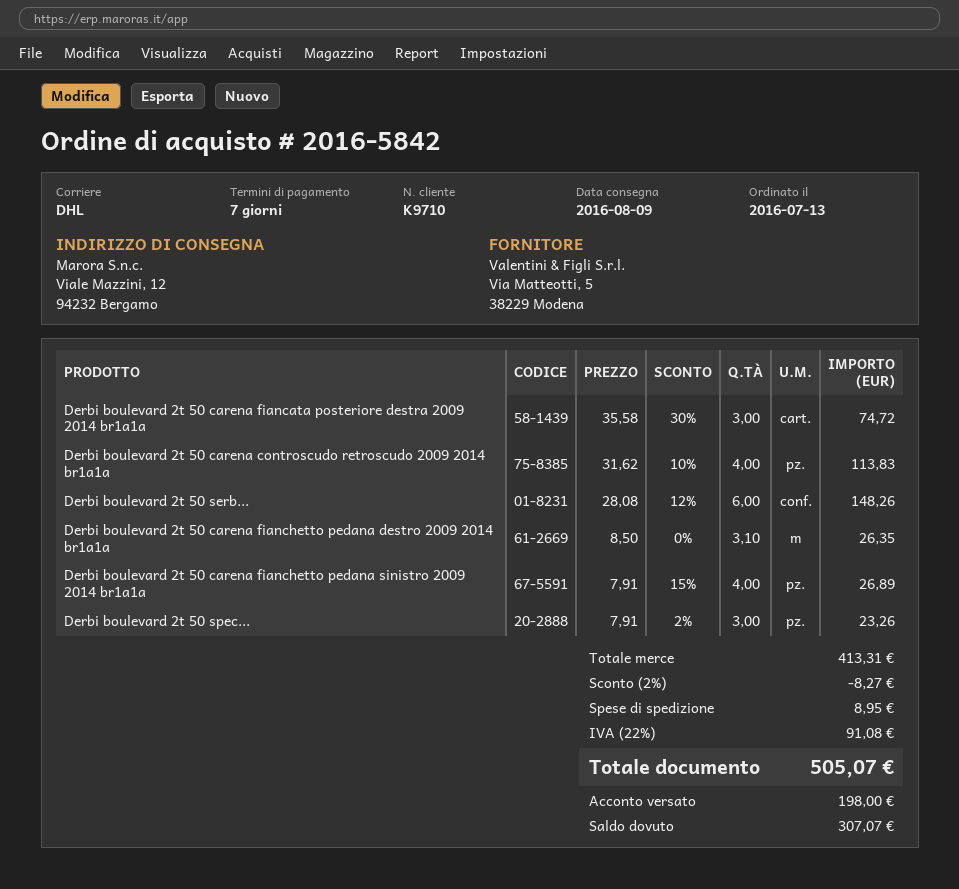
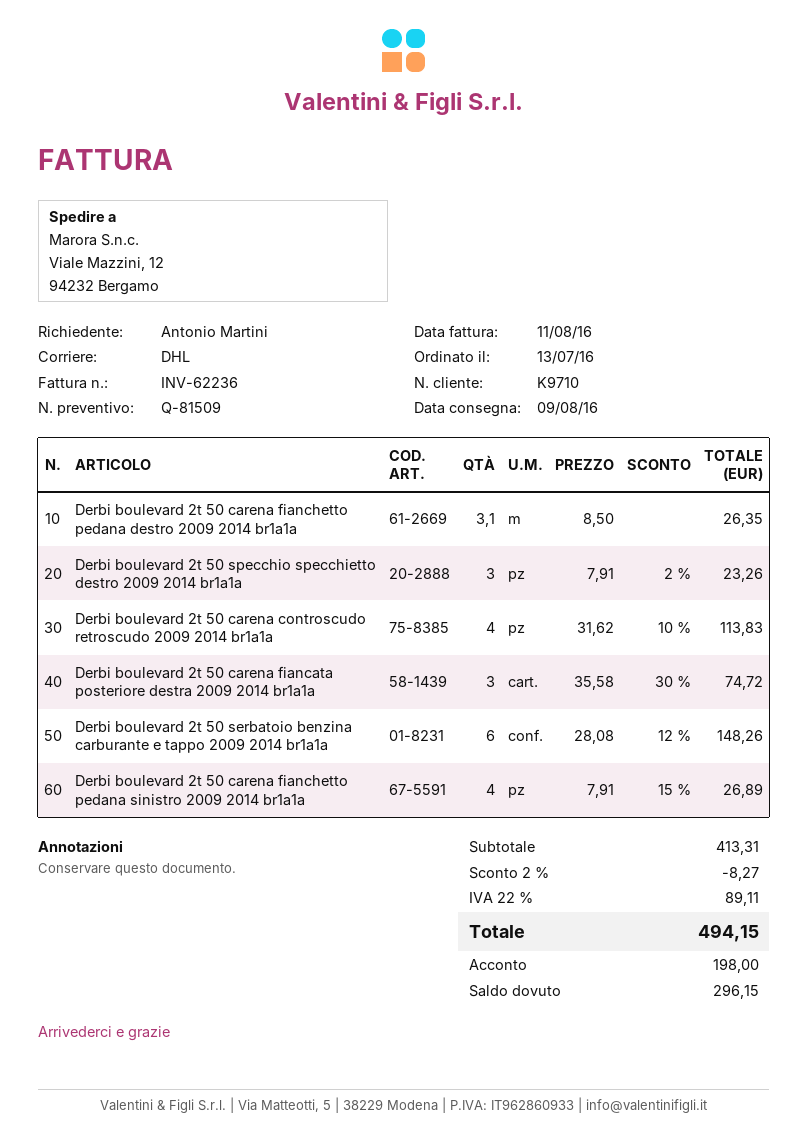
shipping: 8.95 -> none
tax: 22% = 91.08 -> 22% = 89.11
total: 505.07 -> 494.15
balance: 307.07 -> 296.15

